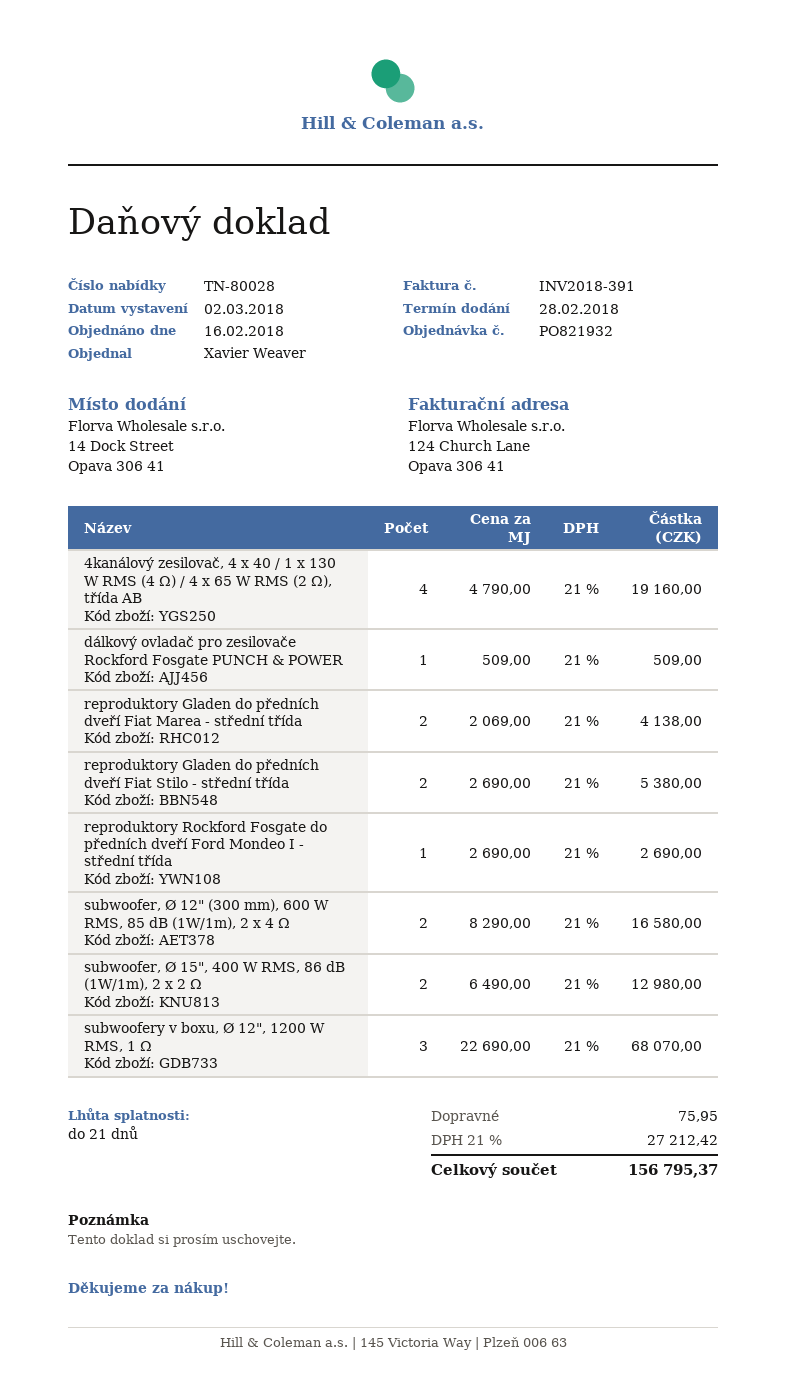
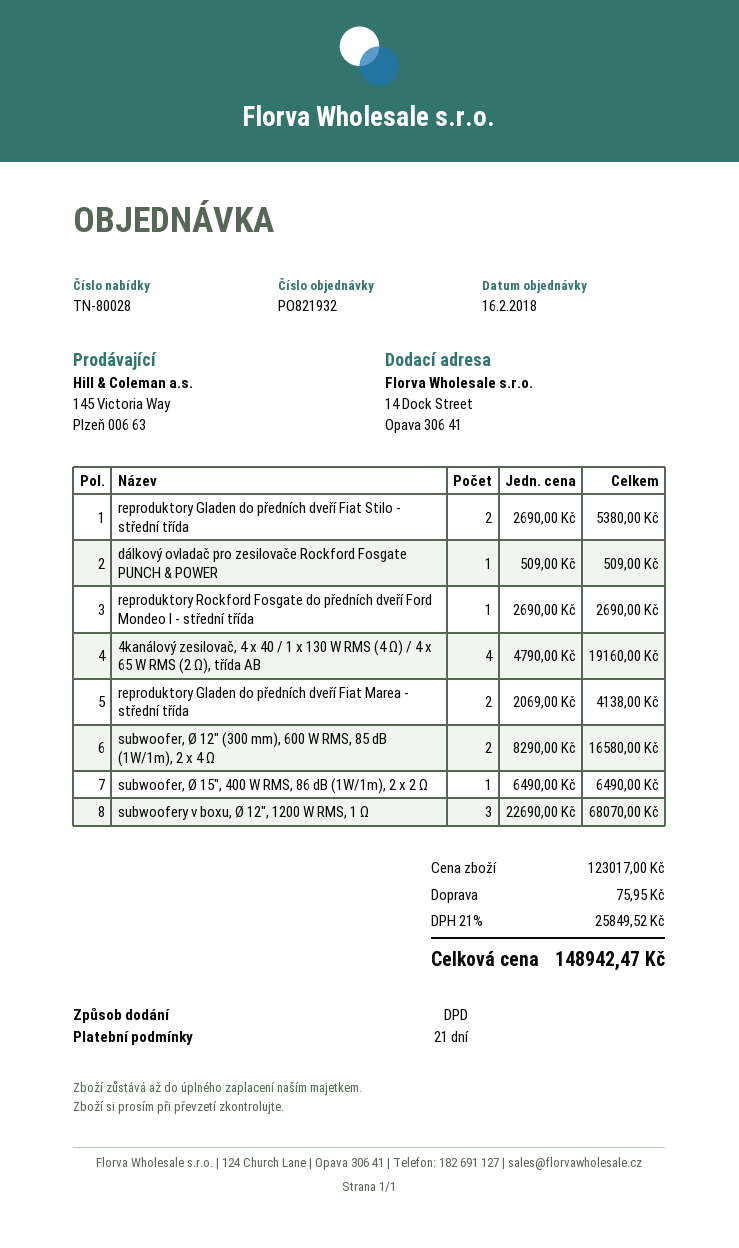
subwoofer, Ø 15", 400 W RMS, 86 dB (1W/1m), 2 x 2 Ω: 2 x 6490.00 = 12980.00 -> 1 x 6490.00 = 6490.00
tax: 21% = 27212.42 -> 21% = 25849.52
total: 156795.37 -> 148942.47

